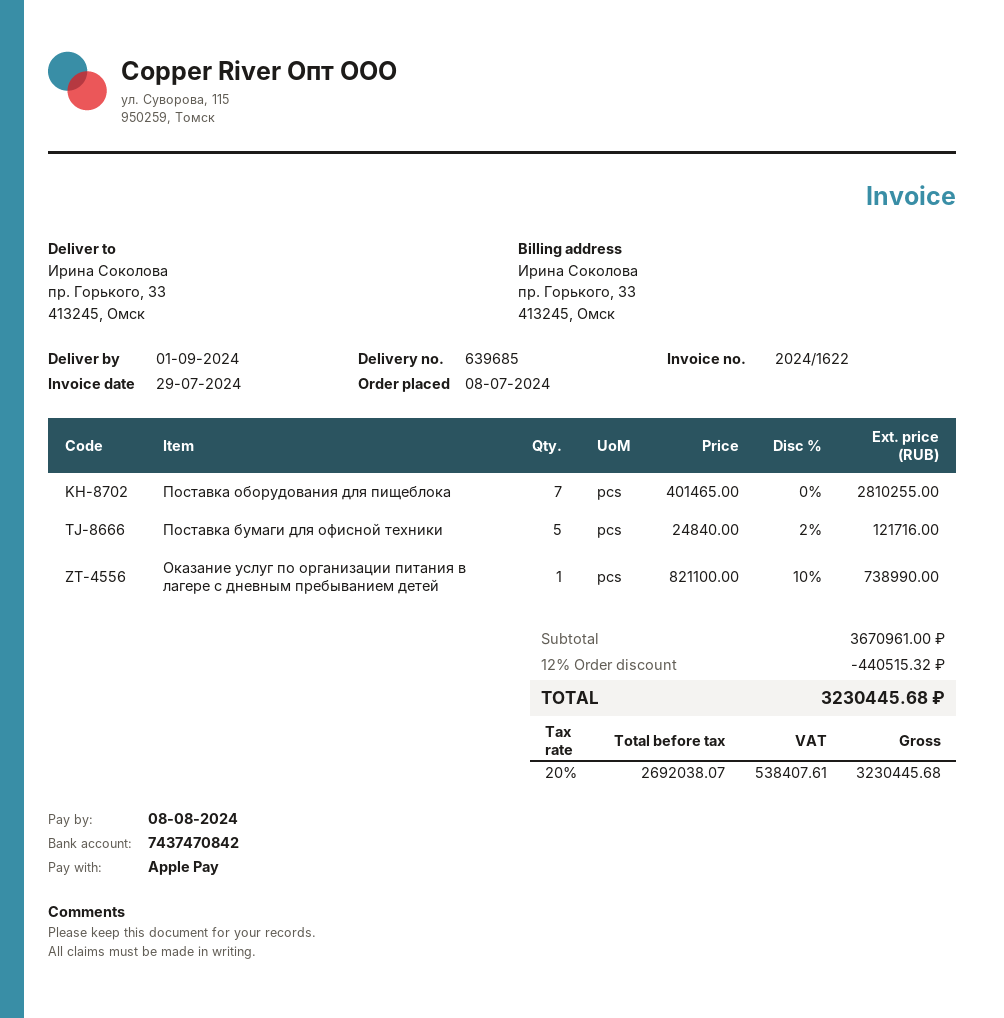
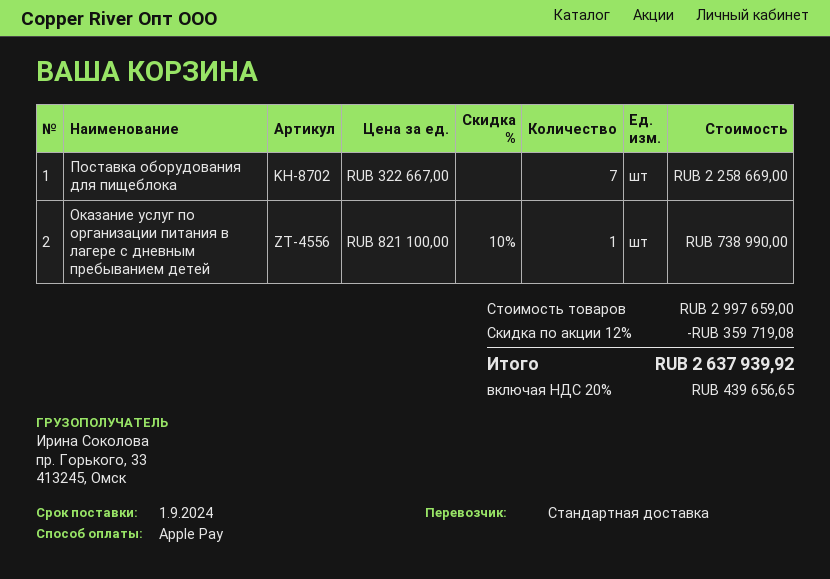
Поставка оборудования для пищеблока: 7 x 401465.00 = 2810255.00 -> 7 x 322667.00 = 2258669.00
Поставка бумаги для офисной техники: 5 x 24840.00 - 2% = 121716.00 -> none
subtotal: 3670961.00 -> 2997659.00
discount: 12% = 440515.32 -> 12% = 359719.08
tax: 20% = 538407.61 -> 20% = 439656.65
total: 3230445.68 -> 2637939.92

